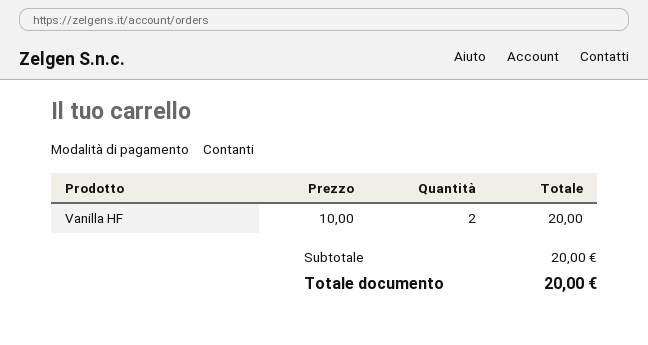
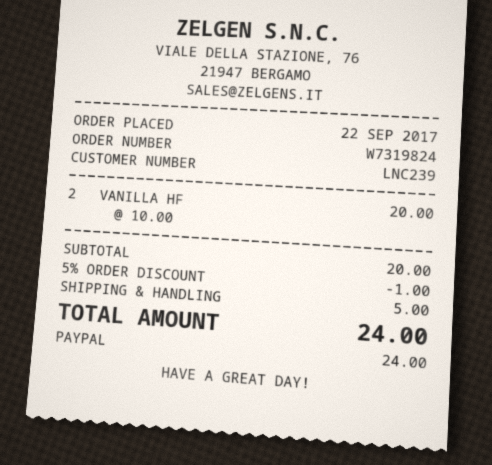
payment method: cash -> PayPal
discount: none -> 5% = 1.00
shipping: none -> 5.00
total: 20.00 -> 24.00

